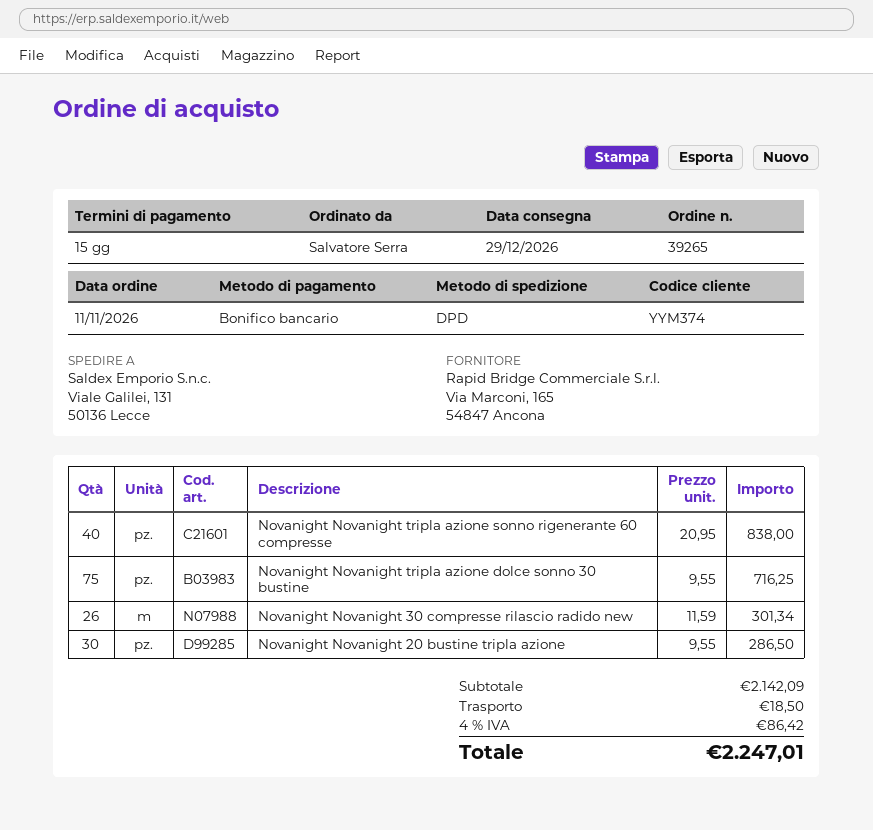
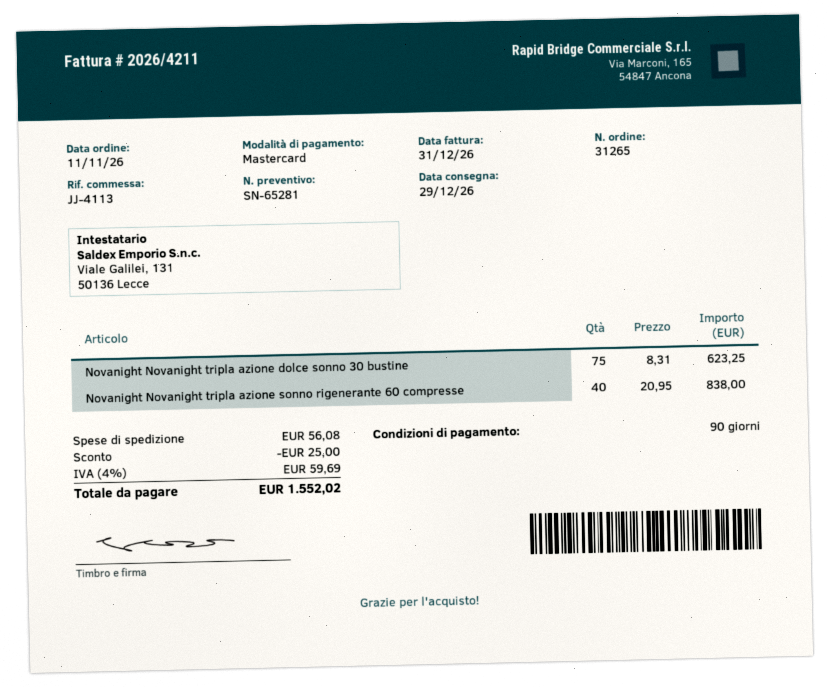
order number: 39265 -> 31265
payment terms: 15 days -> 90 days
payment method: bank transfer -> Mastercard
Novanight Novanight tripla azione dolce sonno 30 bustine: 75 x 9.55 = 716.25 -> 75 x 8.31 = 623.25
Novanight Novanight 30 compresse rilascio radido new: 26 x 11.59 = 301.34 -> none
Novanight Novanight 20 bustine tripla azione: 30 x 9.55 = 286.50 -> none
discount: none -> 25.00
shipping: 18.50 -> 56.08
tax: 4% = 86.42 -> 4% = 59.69
total: 2247.01 -> 1552.02

